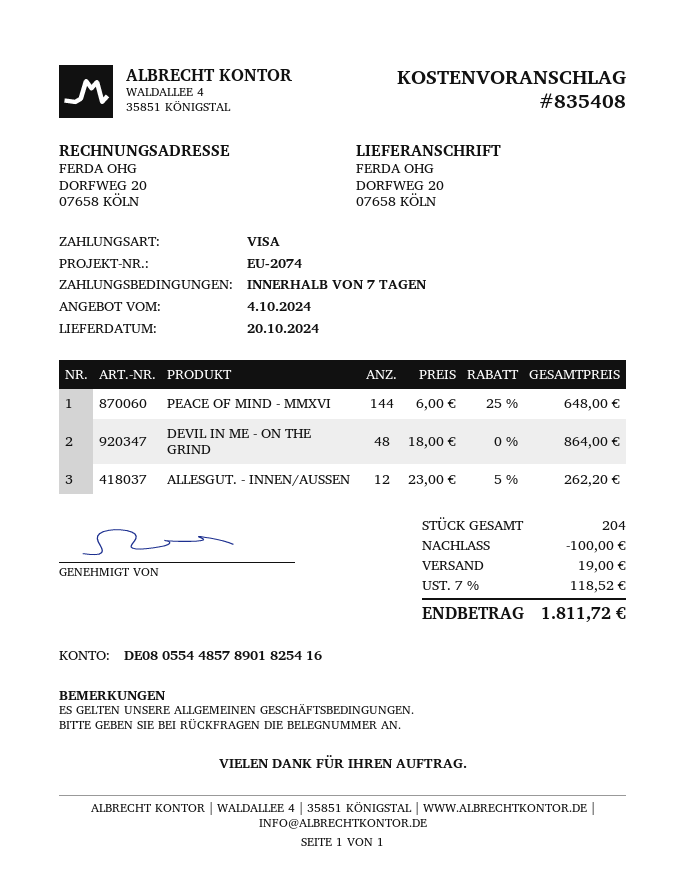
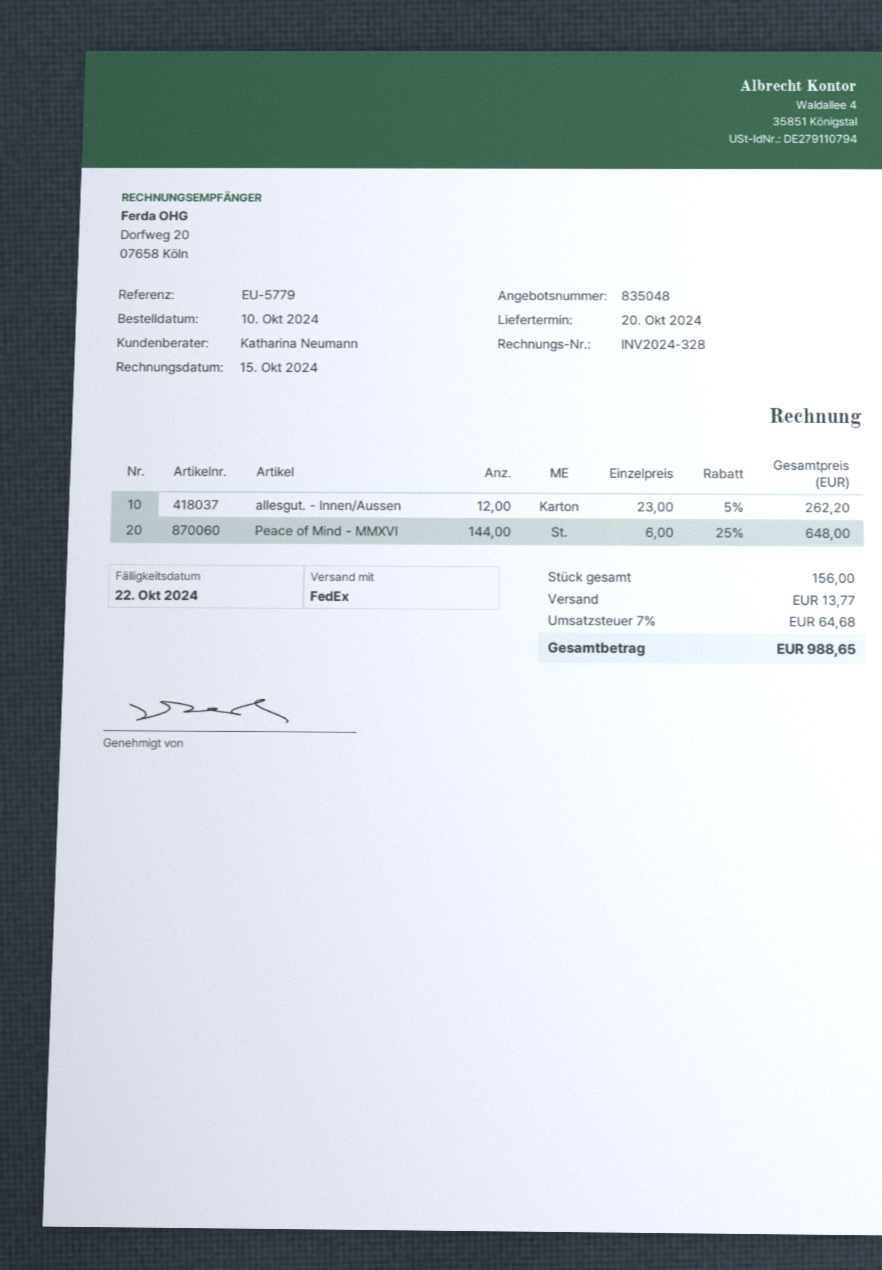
quote number: 835408 -> 835048
reference: EU-2074 -> EU-5779
DEVIL IN ME - ON THE GRIND: 48 x 18.00 = 864.00 -> none
total quantity: 204 -> 156
discount: 100.00 -> none
shipping: 19.00 -> 13.77
tax: 7% = 118.52 -> 7% = 64.68
total: 1811.72 -> 988.65

